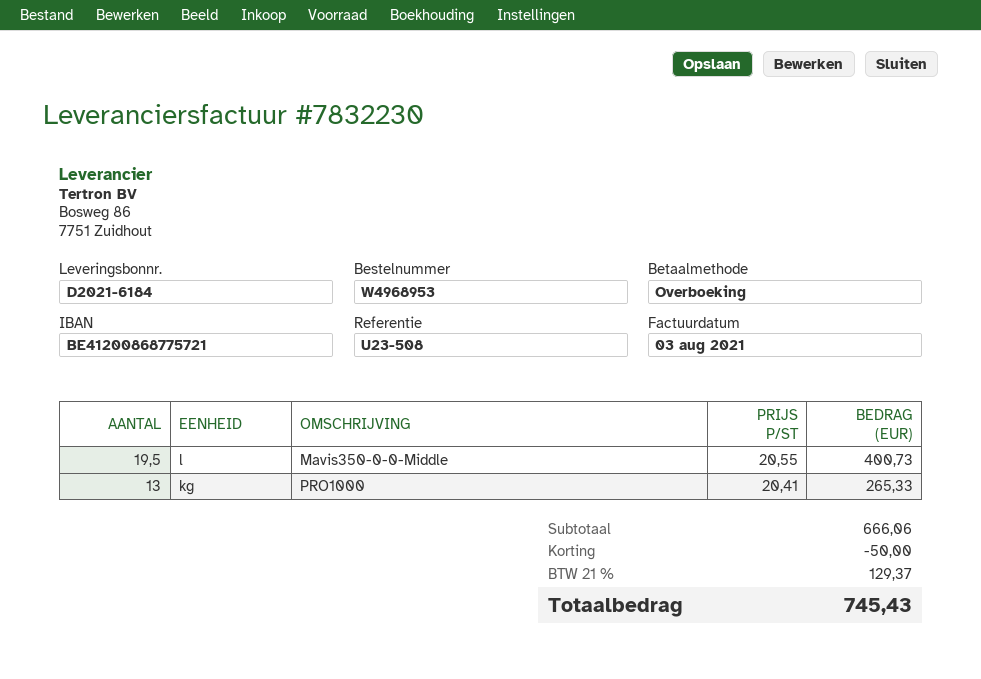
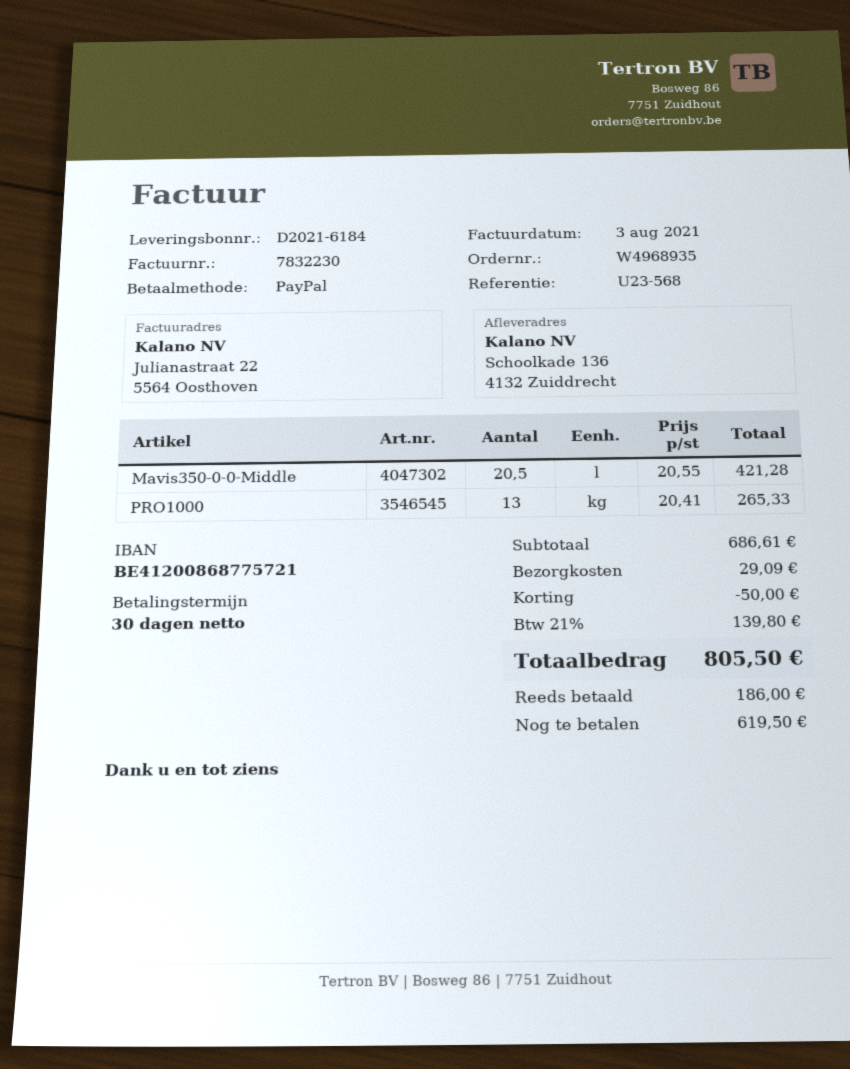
order number: W4968953 -> W4968935
reference: U23-508 -> U23-568
payment method: bank transfer -> PayPal
Mavis350-0-0-Middle: 19.5 x 20.55 = 400.73 -> 20.5 x 20.55 = 421.28
subtotal: 666.06 -> 686.61
shipping: none -> 29.09
tax: 21% = 129.37 -> 21% = 139.80
total: 745.43 -> 805.50

